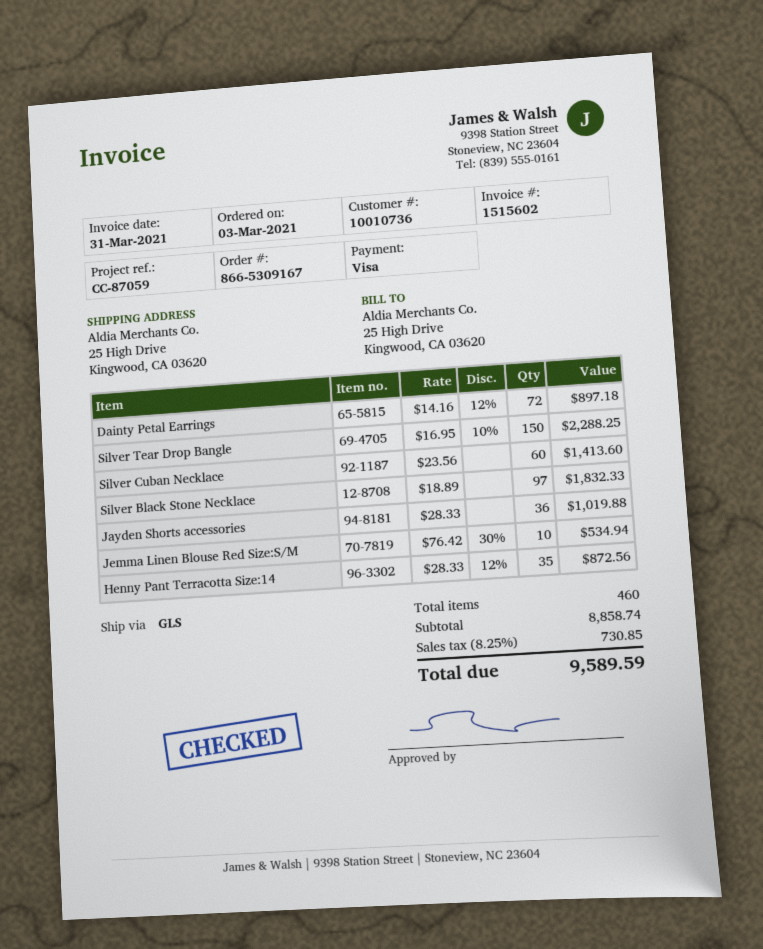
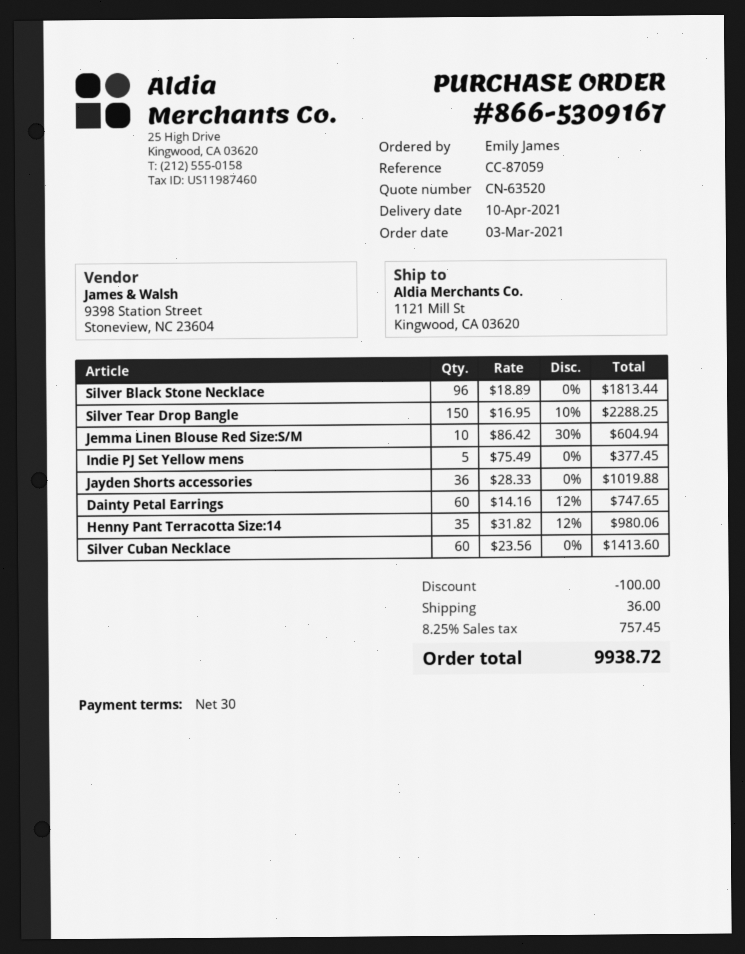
ship to: 25 High Drive, Kingwood, CA 03620 -> 1121 Mill St, Kingwood, CA 03620
Dainty Petal Earrings: 72 x 14.16 - 12% = 897.18 -> 60 x 14.16 - 12% = 747.65
Silver Black Stone Necklace: 97 x 18.89 = 1832.33 -> 96 x 18.89 = 1813.44
Jemma Linen Blouse Red Size:S/M: 10 x 76.42 - 30% = 534.94 -> 10 x 86.42 - 30% = 604.94
Henny Pant Terracotta Size:14: 35 x 28.33 - 12% = 872.56 -> 35 x 31.82 - 12% = 980.06
Indie PJ Set Yellow mens: none -> 5 x 75.49 = 377.45
discount: none -> 100.00
shipping: none -> 36.00
tax: 8.25% = 730.85 -> 8.25% = 757.45
total: 9589.59 -> 9938.72

